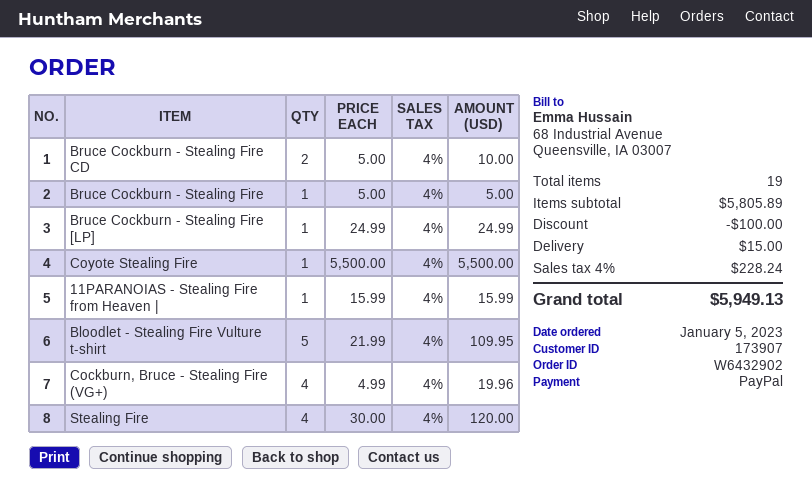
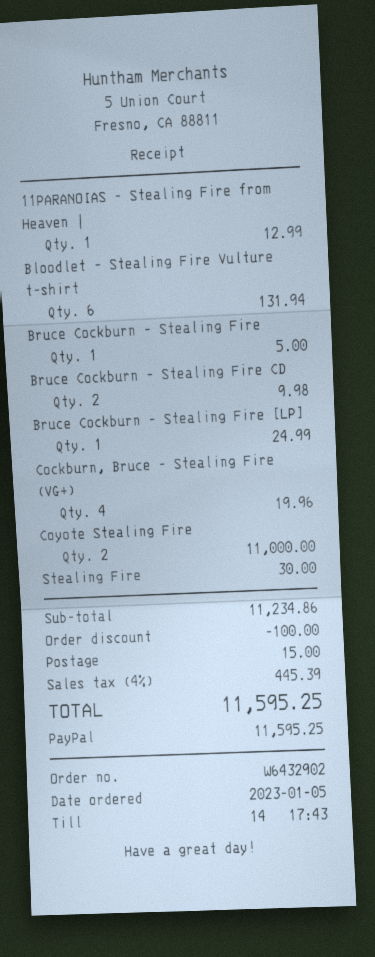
Bruce Cockburn - Stealing Fire CD: 2 for 10.00 -> 2 for 9.98
Coyote Stealing Fire: 1 for 5500.00 -> 2 for 11000.00
11PARANOIAS - Stealing Fire from Heaven |: 1 for 15.99 -> 1 for 12.99
Bloodlet - Stealing Fire Vulture t-shirt: 5 for 109.95 -> 6 for 131.94
Stealing Fire: 4 for 120.00 -> 1 for 30.00
subtotal: 5805.89 -> 11234.86
tax: 4% = 228.24 -> 4% = 445.39
total: 5949.13 -> 11595.25

